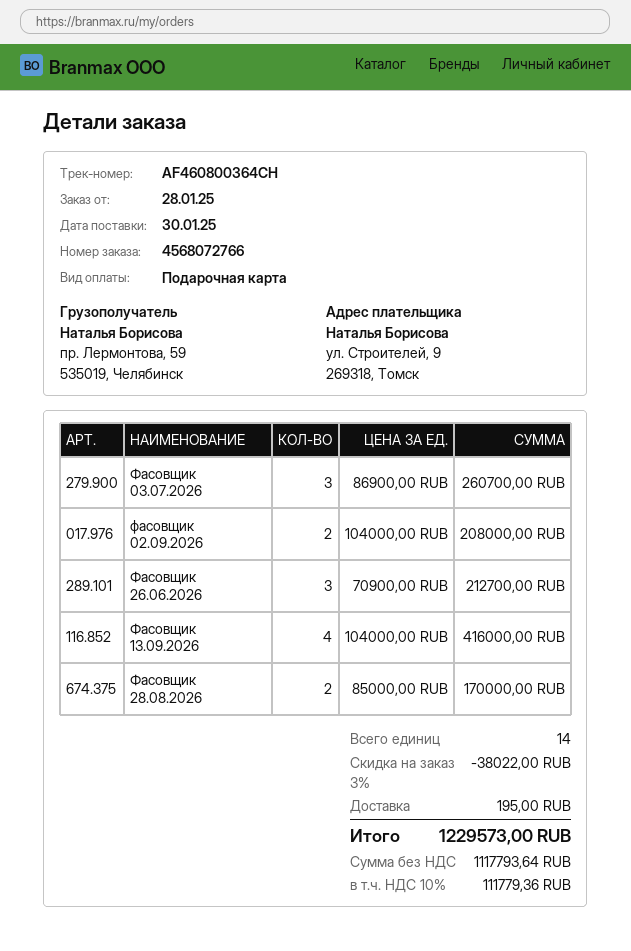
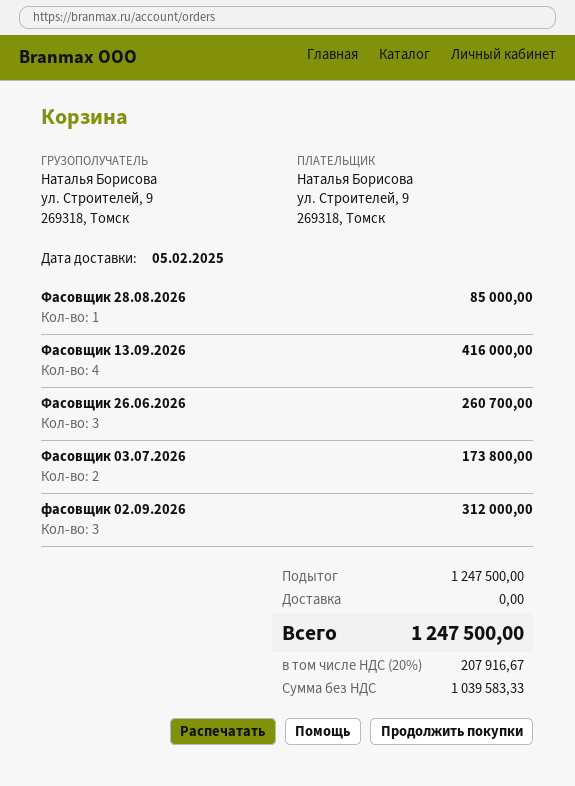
delivery date: 2025-01-30 -> 2025-02-05
ship to: пр. Лермонтова, 59, 535019, Челябинск -> ул. Строителей, 9, 269318, Томск
Фасовщик 03.07.2026: 3 for 260700.00 -> 2 for 173800.00
фасовщик 02.09.2026: 2 for 208000.00 -> 3 for 312000.00
Фасовщик 26.06.2026: 3 for 212700.00 -> 3 for 260700.00
Фасовщик 28.08.2026: 2 for 170000.00 -> 1 for 85000.00
discount: 3% = 38022.00 -> none
shipping: 195.00 -> 0.00
net: 1117793.64 -> 1039583.33
tax: 10% = 111779.36 -> 20% = 207916.67
total: 1229573.00 -> 1247500.00

